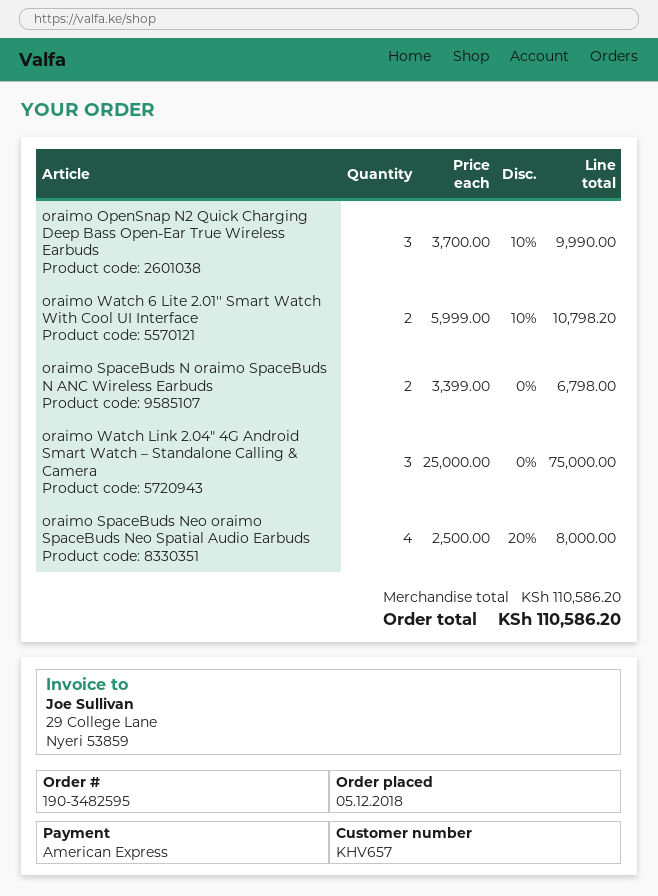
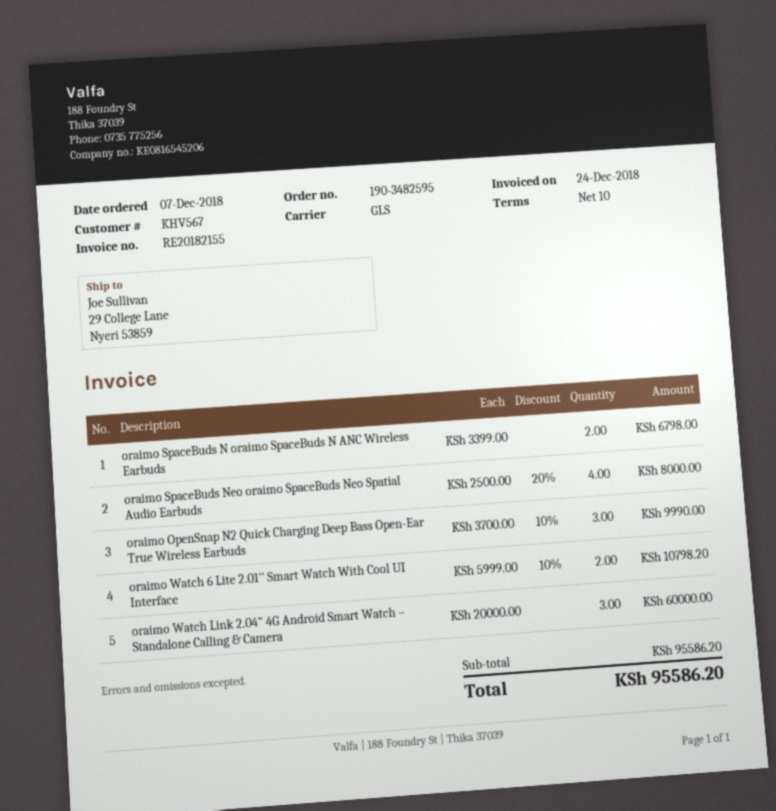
order date: 2018-12-05 -> 2018-12-07
customer number: KHV657 -> KHV567
oraimo Watch Link 2.04" 4G Android Smart Watch – Standalone Calling & Camera: 3 x 25000.00 = 75000.00 -> 3 x 20000.00 = 60000.00
subtotal: 110586.20 -> 95586.20
total: 110586.20 -> 95586.20

